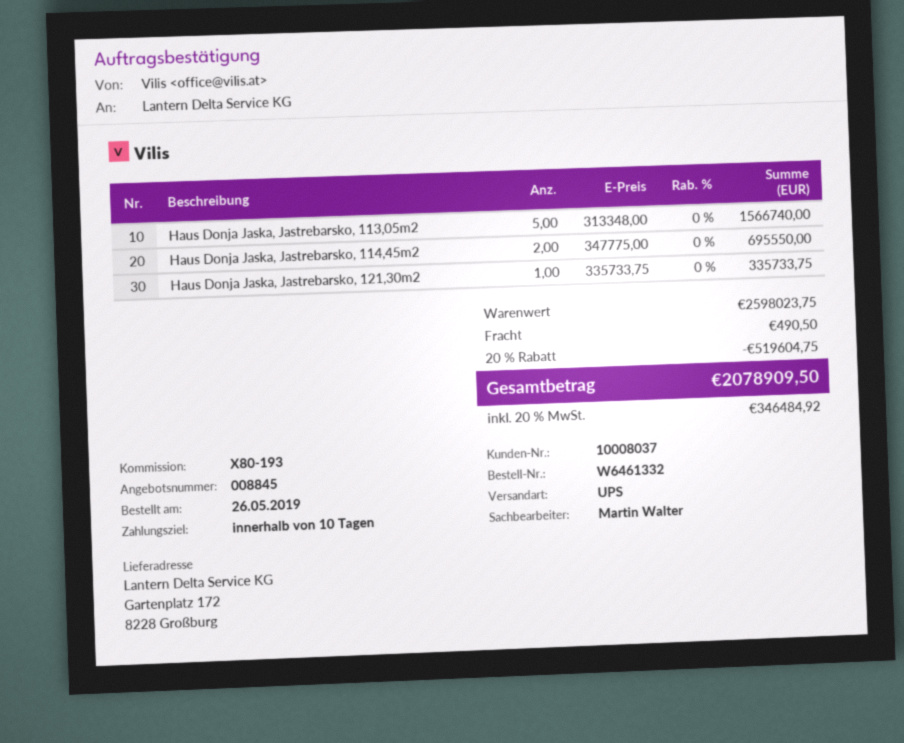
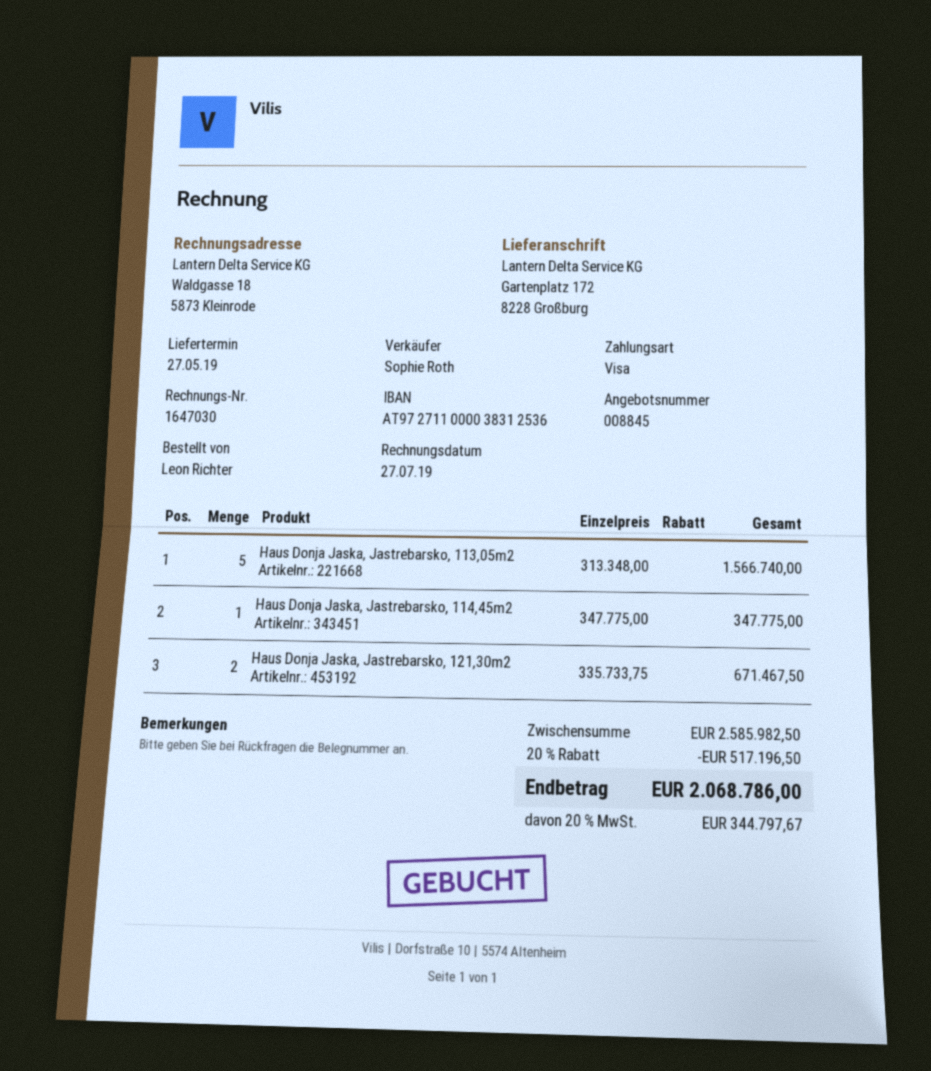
sales rep: Martin Walter -> Sophie Roth
Haus Donja Jaska, Jastrebarsko, 114,45m2: 2 x 347775.00 = 695550.00 -> 1 x 347775.00 = 347775.00
Haus Donja Jaska, Jastrebarsko, 121,30m2: 1 x 335733.75 = 335733.75 -> 2 x 335733.75 = 671467.50
subtotal: 2598023.75 -> 2585982.50
discount: 20% = 519604.75 -> 20% = 517196.50
shipping: 490.50 -> none
tax: 20% = 346484.92 -> 20% = 344797.67
total: 2078909.50 -> 2068786.00

